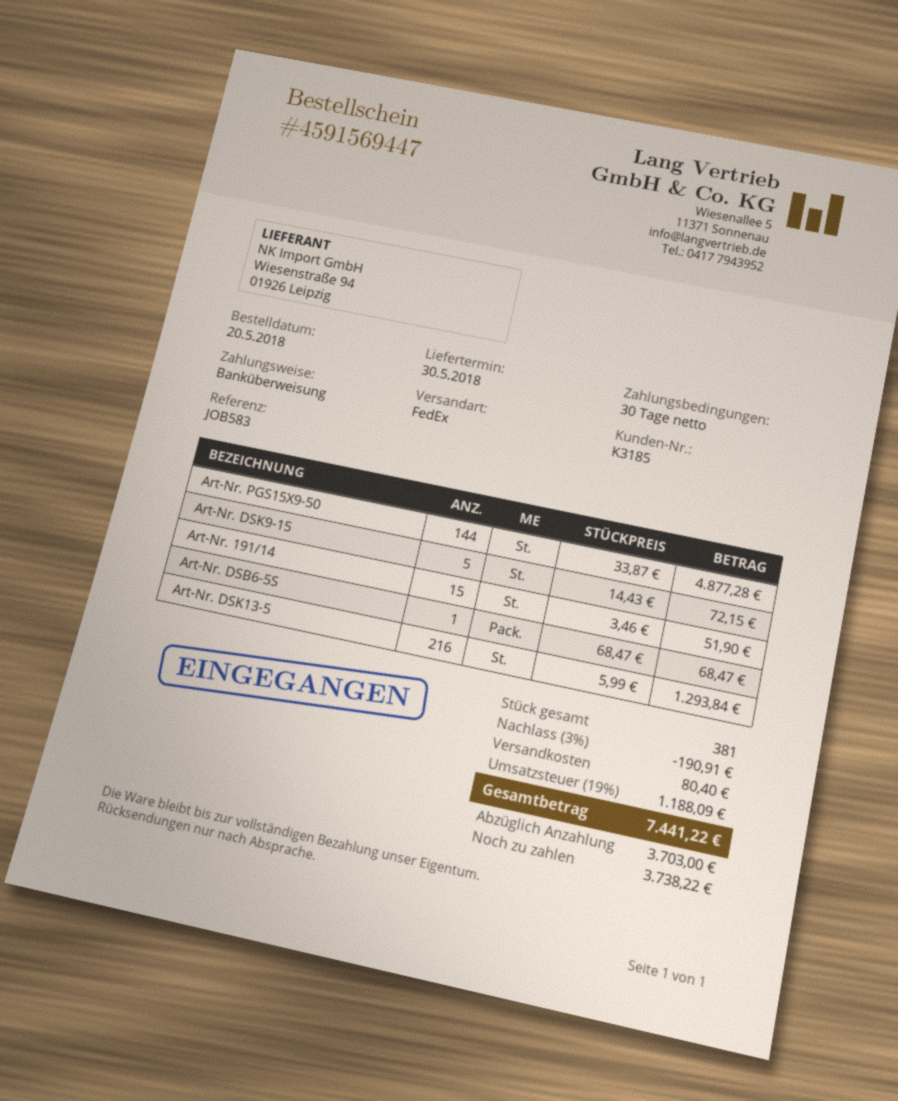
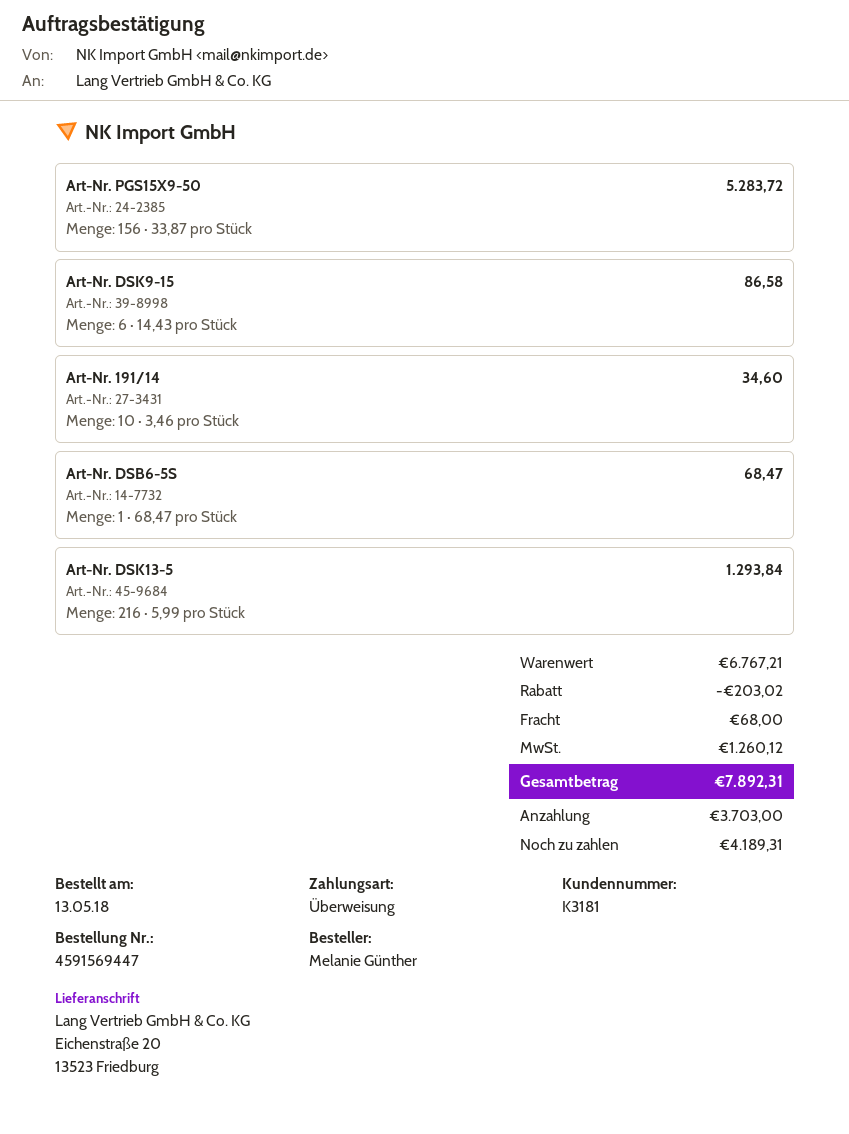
order date: 2018-05-20 -> 2018-05-13
customer number: K3185 -> K3181
Art-Nr. PGS15X9-50: 144 x 33.87 = 4877.28 -> 156 x 33.87 = 5283.72
Art-Nr. DSK9-15: 5 x 14.43 = 72.15 -> 6 x 14.43 = 86.58
Art-Nr. 191/14: 15 x 3.46 = 51.90 -> 10 x 3.46 = 34.60
discount: 190.91 -> 203.02
shipping: 80.40 -> 68.00
tax: 1188.09 -> 1260.12
total: 7441.22 -> 7892.31
balance: 3738.22 -> 4189.31

